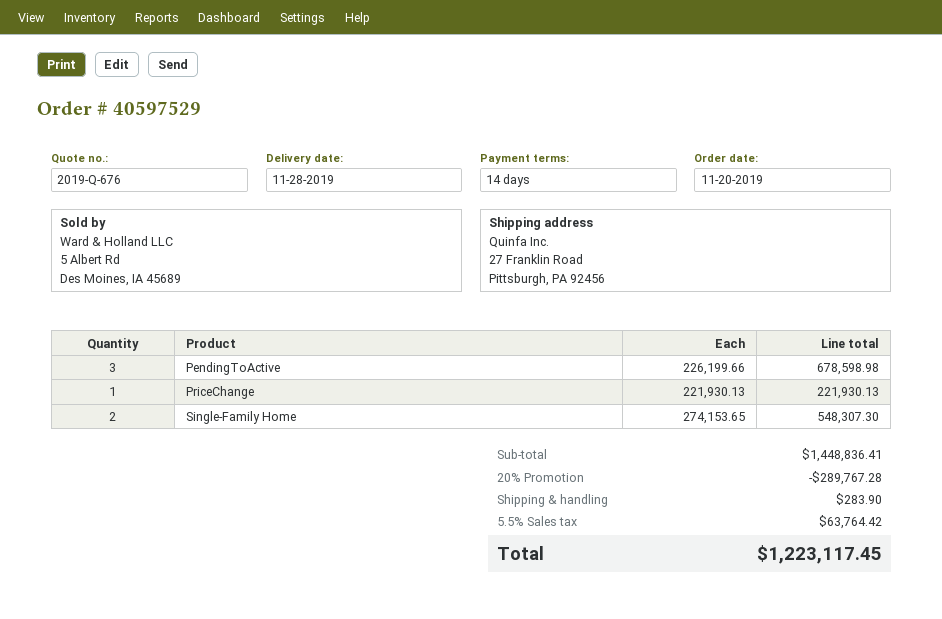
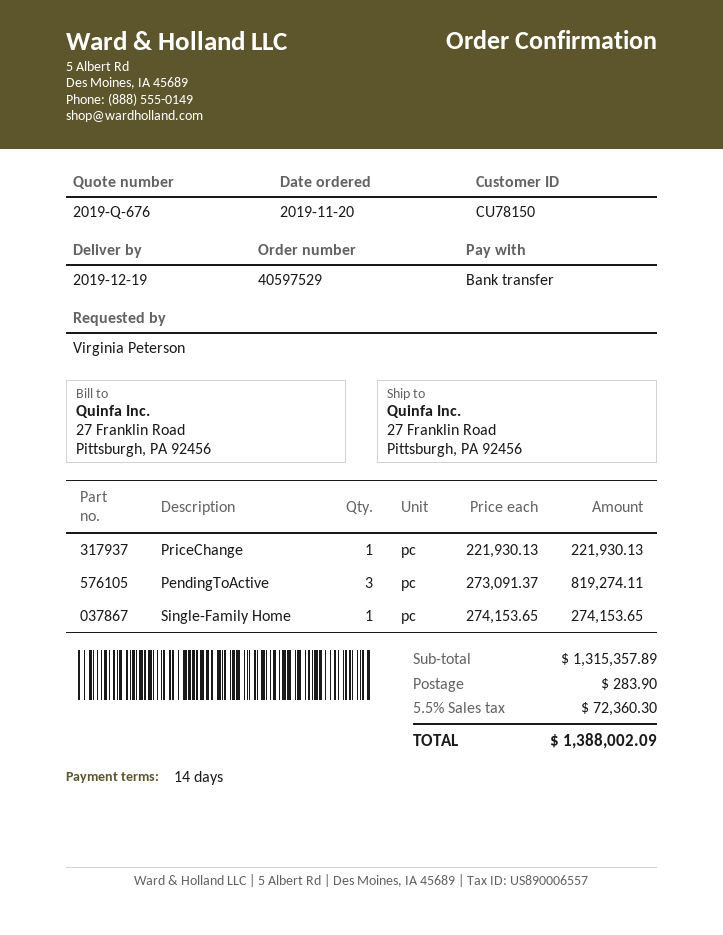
delivery date: 2019-11-28 -> 2019-12-19
PendingToActive: 3 x 226199.66 = 678598.98 -> 3 x 273091.37 = 819274.11
Single-Family Home: 2 x 274153.65 = 548307.30 -> 1 x 274153.65 = 274153.65
subtotal: 1448836.41 -> 1315357.89
discount: 20% = 289767.28 -> none
tax: 5.5% = 63764.42 -> 5.5% = 72360.30
total: 1223117.45 -> 1388002.09

